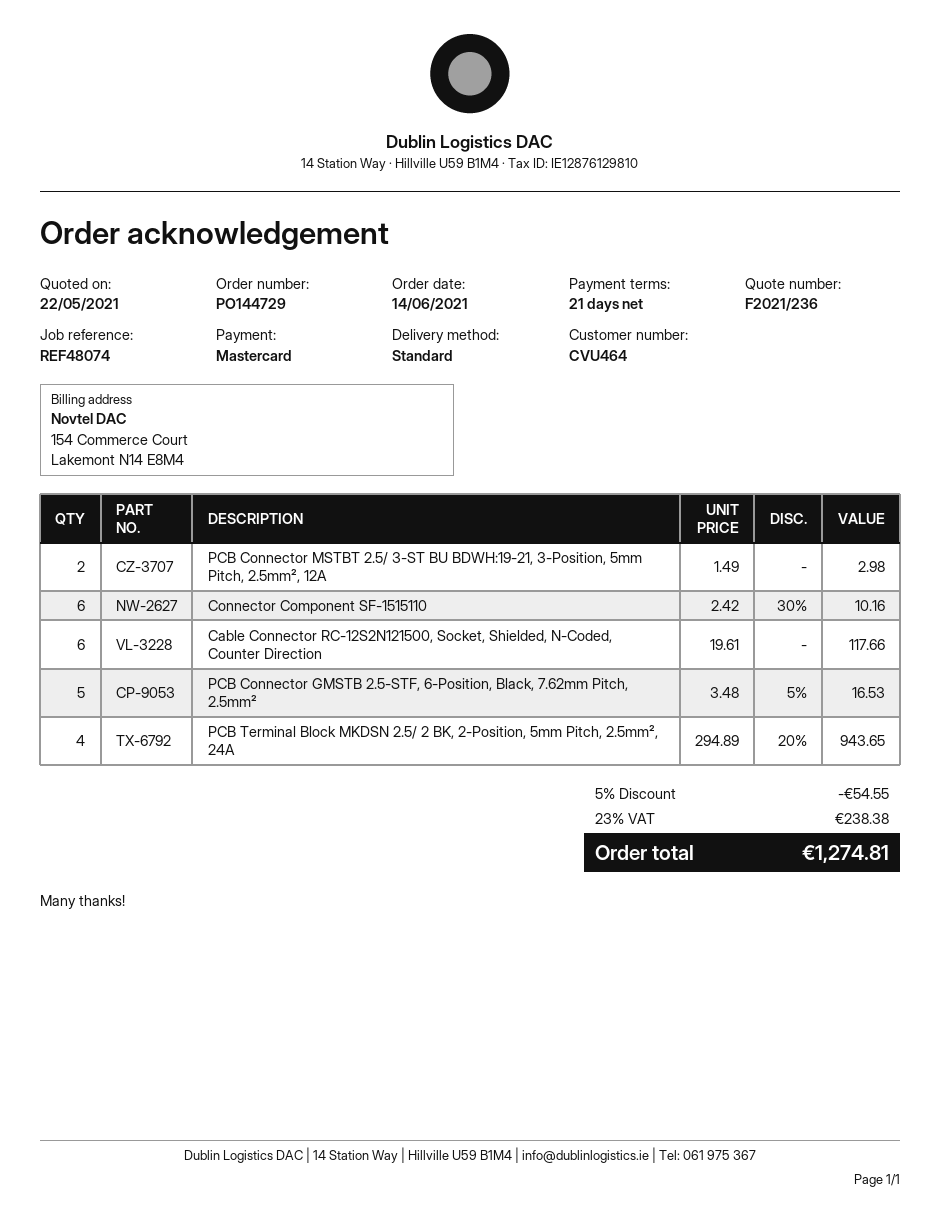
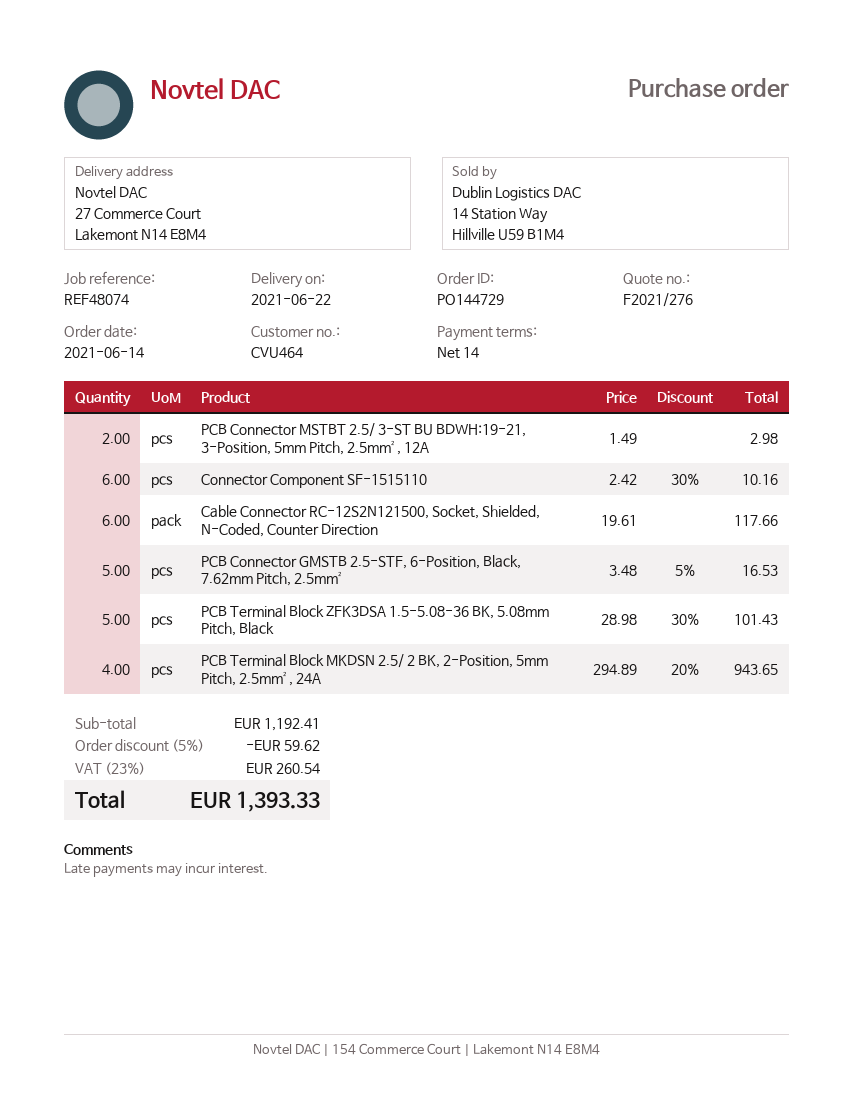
quote number: F2021/236 -> F2021/276
payment terms: 21 days -> 14 days
PCB Terminal Block ZFK3DSA 1.5-5.08-36 BK, 5.08mm Pitch, Black: none -> 5 x 28.98 - 30% = 101.43
discount: 5% = 54.55 -> 5% = 59.62
tax: 23% = 238.38 -> 23% = 260.54
total: 1274.81 -> 1393.33

